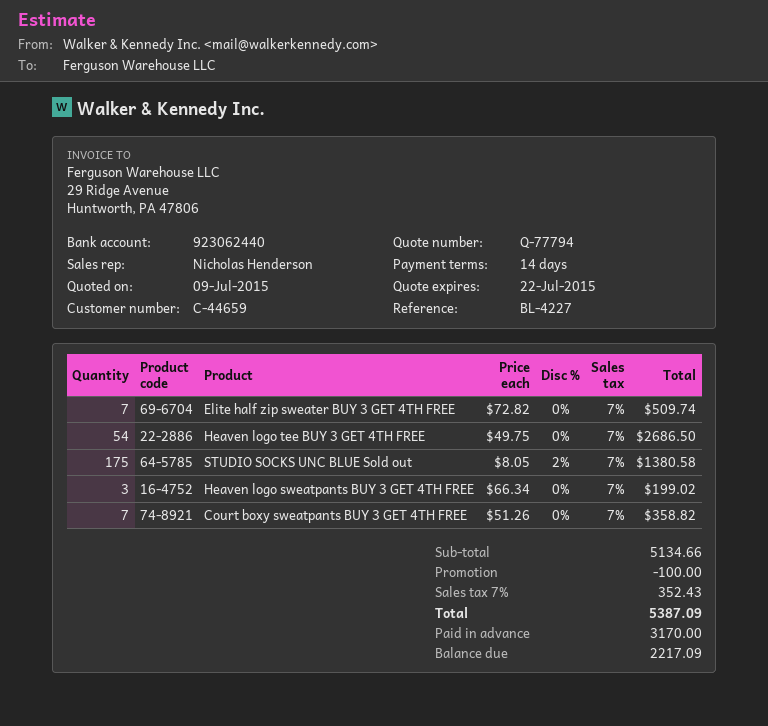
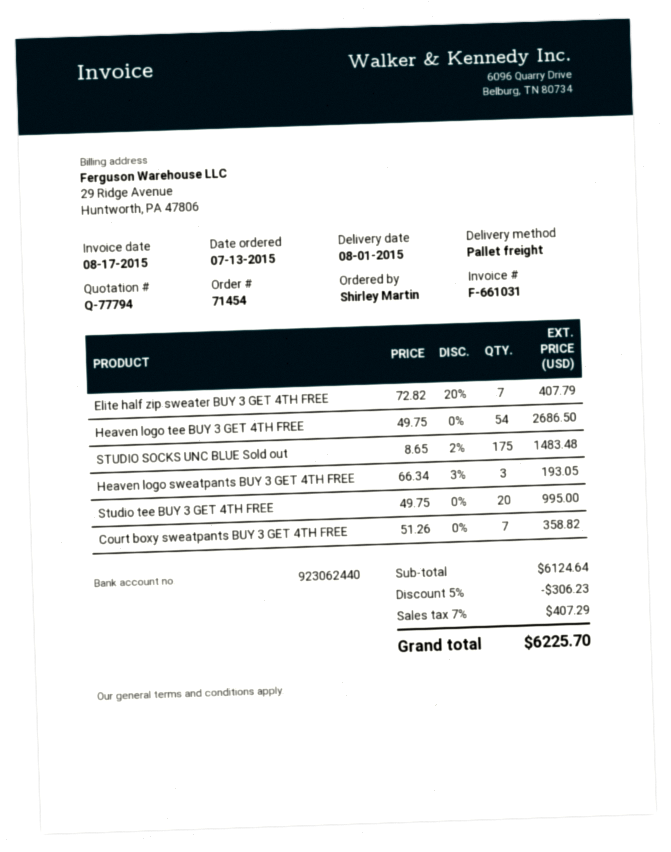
Elite half zip sweater BUY 3 GET 4TH FREE: 7 x 72.82 = 509.74 -> 7 x 72.82 - 20% = 407.79
STUDIO SOCKS UNC BLUE Sold out: 175 x 8.05 - 2% = 1380.58 -> 175 x 8.65 - 2% = 1483.48
Heaven logo sweatpants BUY 3 GET 4TH FREE: 3 x 66.34 = 199.02 -> 3 x 66.34 - 3% = 193.05
Studio tee BUY 3 GET 4TH FREE: none -> 20 x 49.75 = 995.00
subtotal: 5134.66 -> 6124.64
discount: 100.00 -> 306.23
tax: 7% = 352.43 -> 7% = 407.29
total: 5387.09 -> 6225.70

